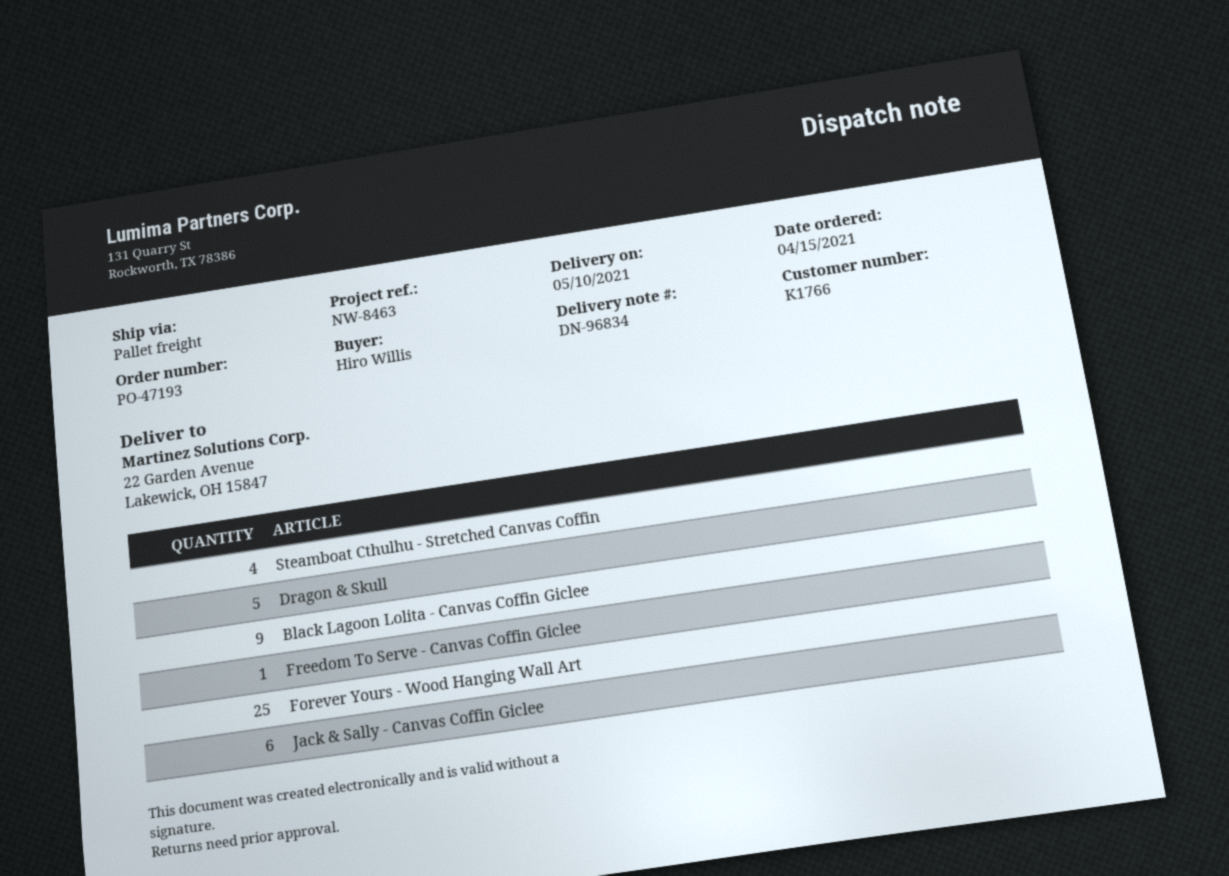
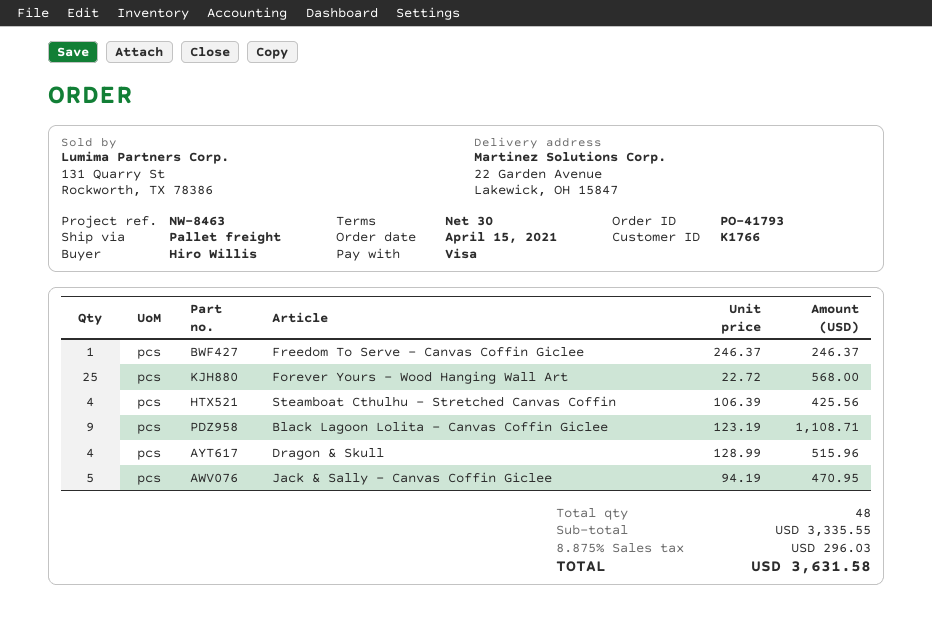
order number: PO-47193 -> PO-41793
Dragon & Skull: 5 -> 4
Jack & Sally - Canvas Coffin Giclee: 6 -> 5

